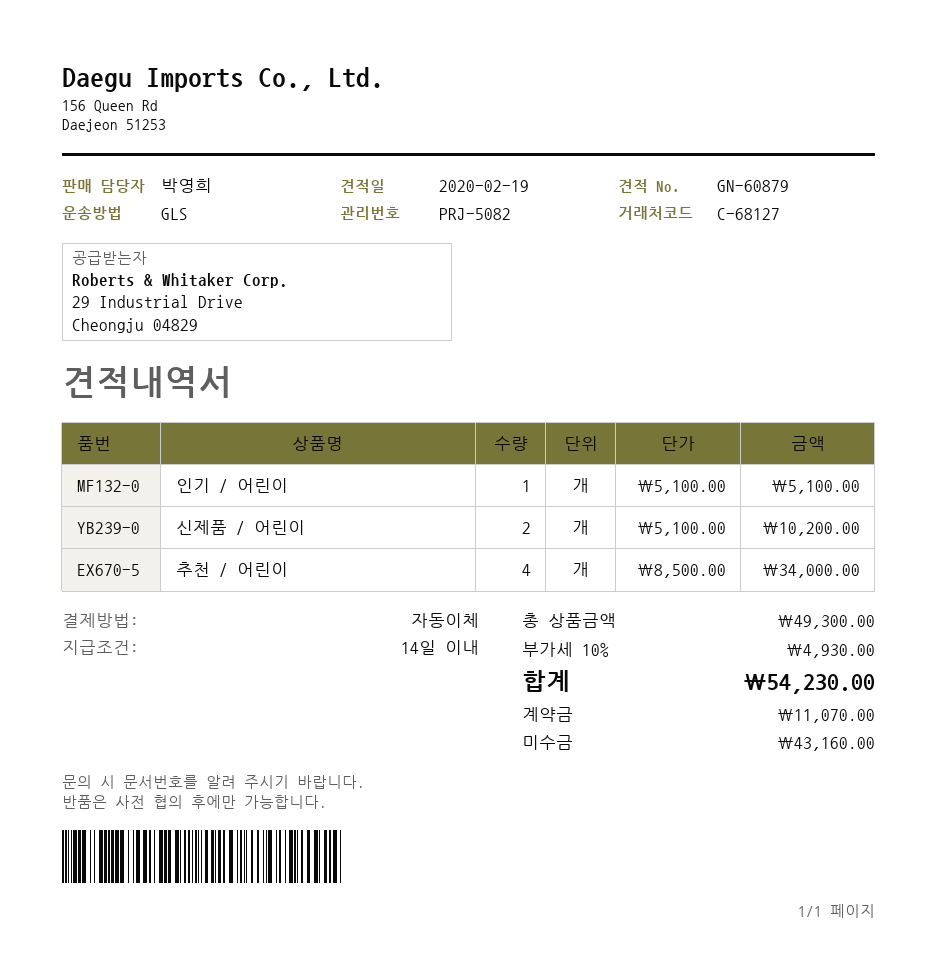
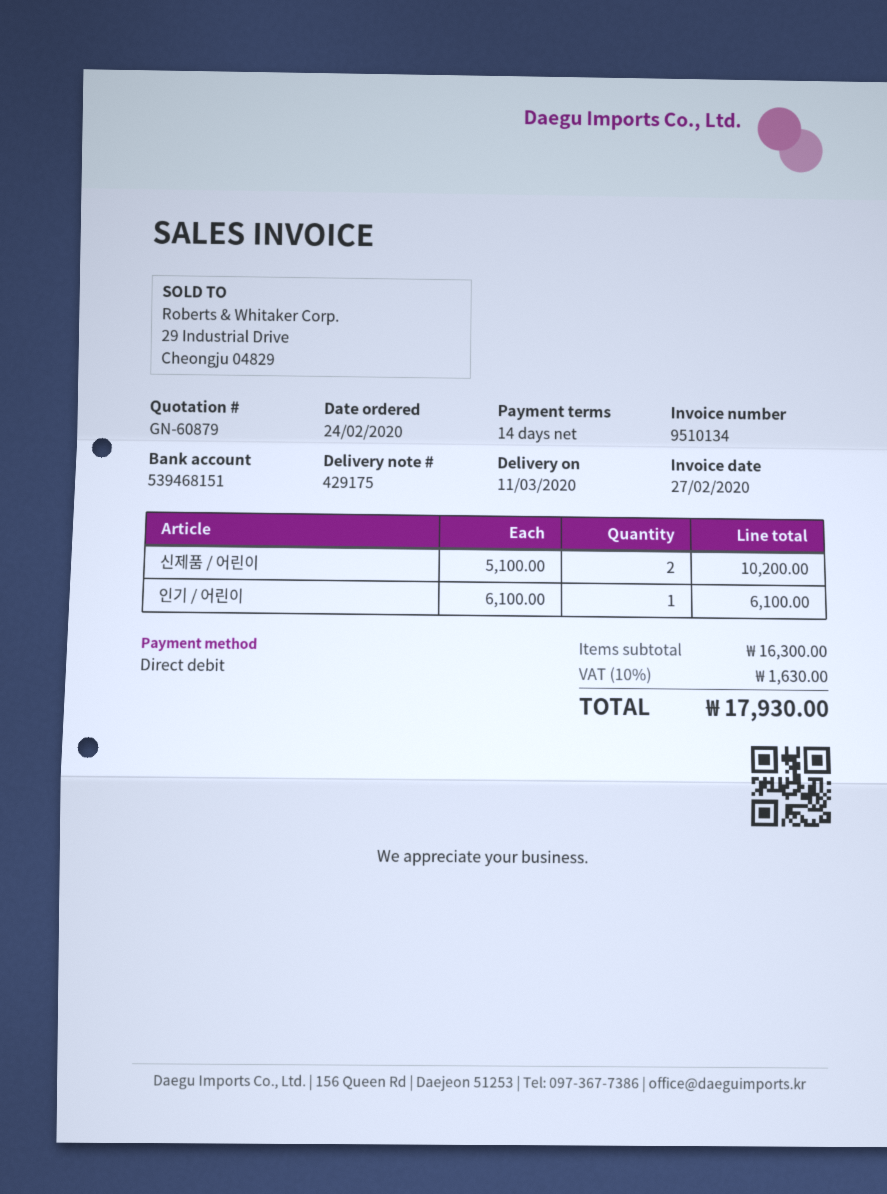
인기 / 어린이: 1 x 5100.00 = 5100.00 -> 1 x 6100.00 = 6100.00
추천 / 어린이: 4 x 8500.00 = 34000.00 -> none
subtotal: 49300.00 -> 16300.00
tax: 10% = 4930.00 -> 10% = 1630.00
total: 54230.00 -> 17930.00

